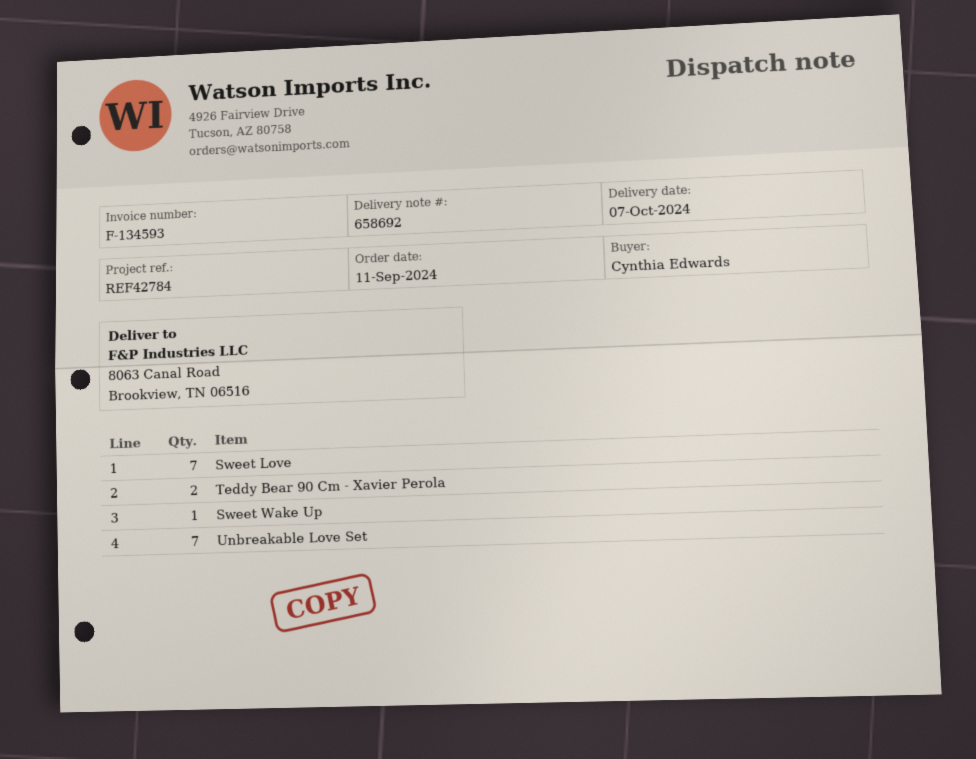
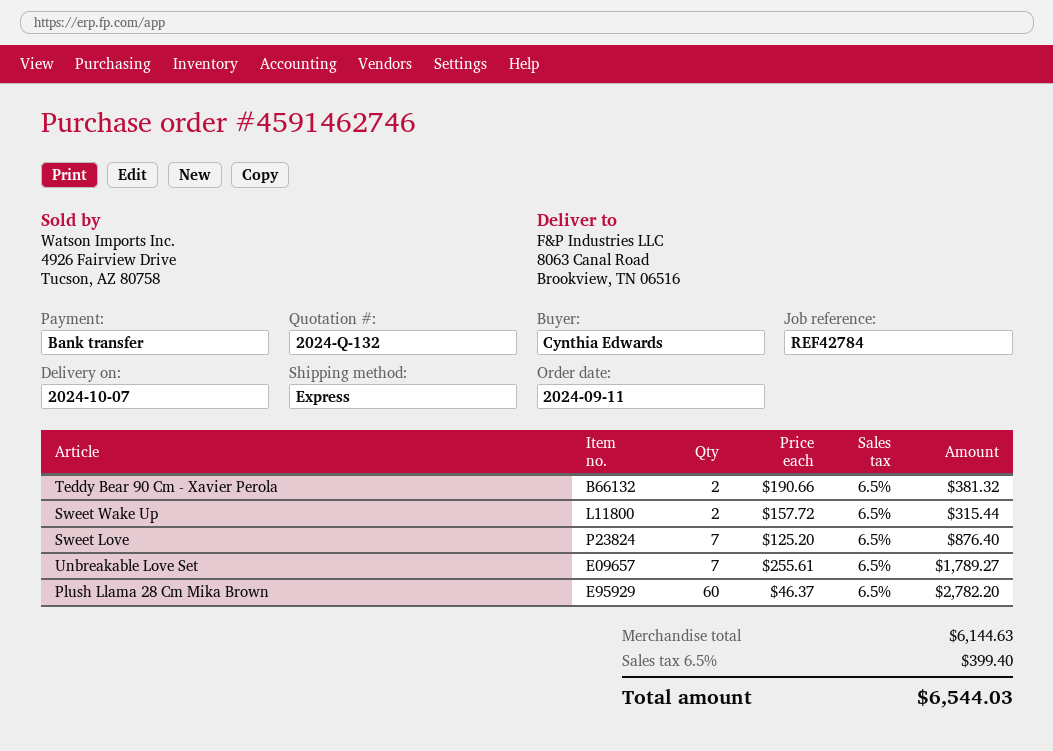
Sweet Wake Up: 1 -> 2
Plush Llama 28 Cm Mika Brown: none -> 60

